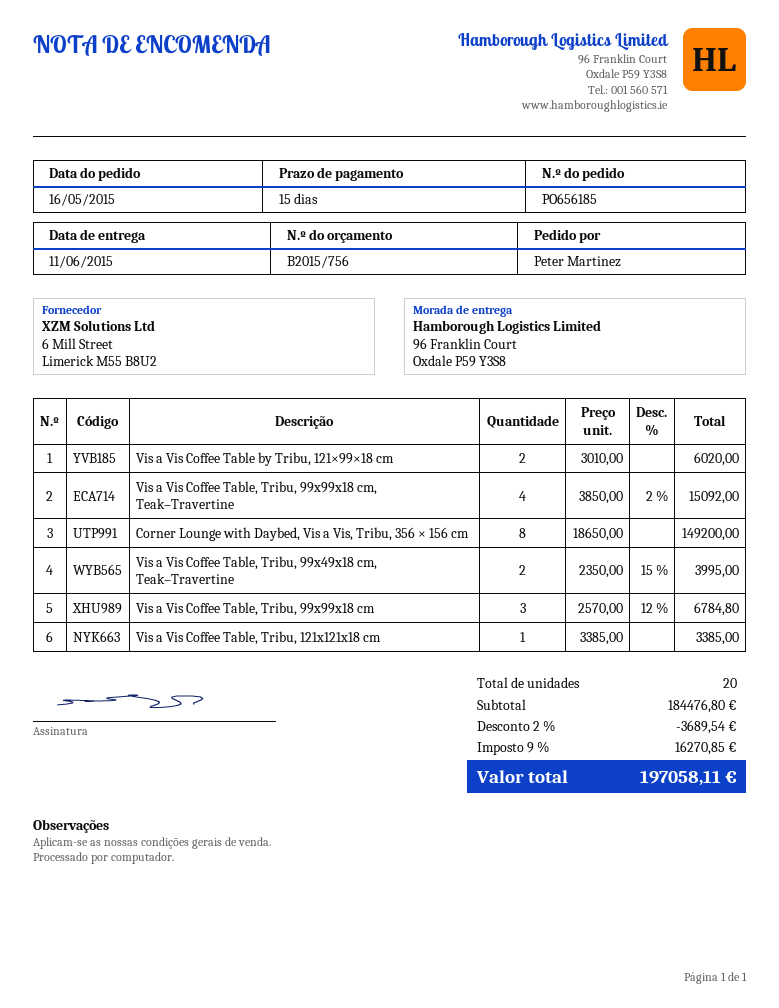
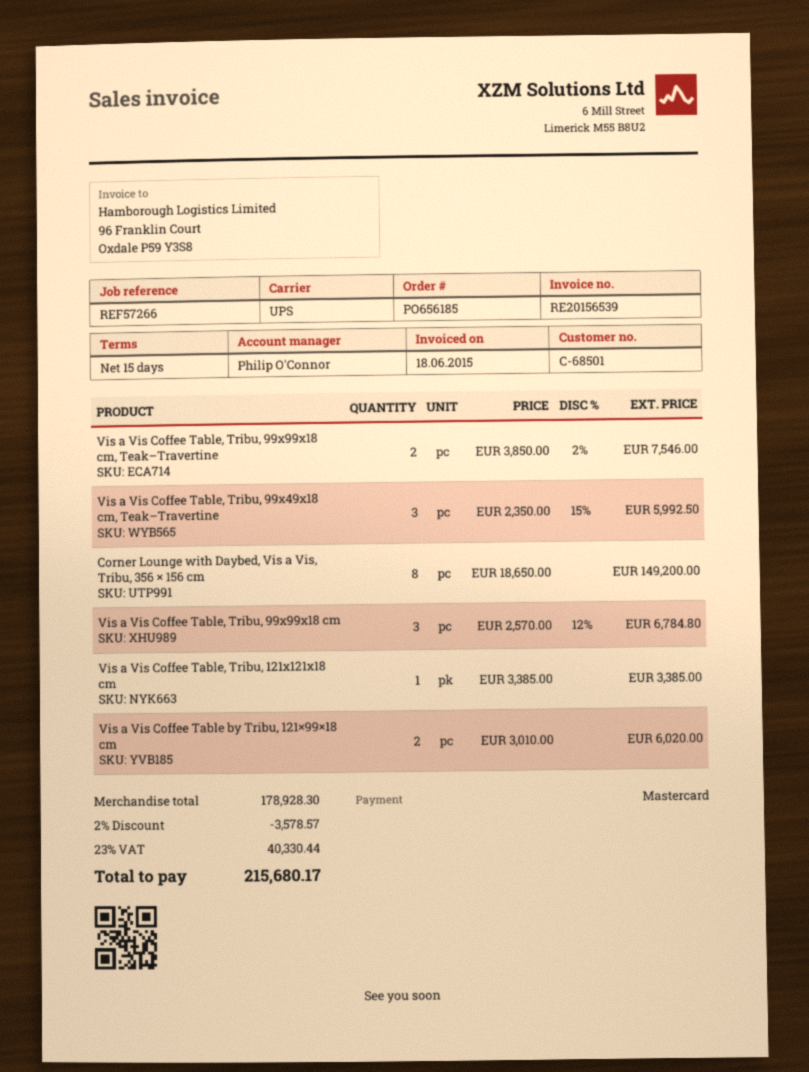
Vis a Vis Coffee Table, Tribu, 99x99x18 cm, Teak–Travertine: 4 x 3850.00 - 2% = 15092.00 -> 2 x 3850.00 - 2% = 7546.00
Vis a Vis Coffee Table, Tribu, 99x49x18 cm, Teak–Travertine: 2 x 2350.00 - 15% = 3995.00 -> 3 x 2350.00 - 15% = 5992.50
subtotal: 184476.80 -> 178928.30
discount: 2% = 3689.54 -> 2% = 3578.57
tax: 9% = 16270.85 -> 23% = 40330.44
total: 197058.11 -> 215680.17

